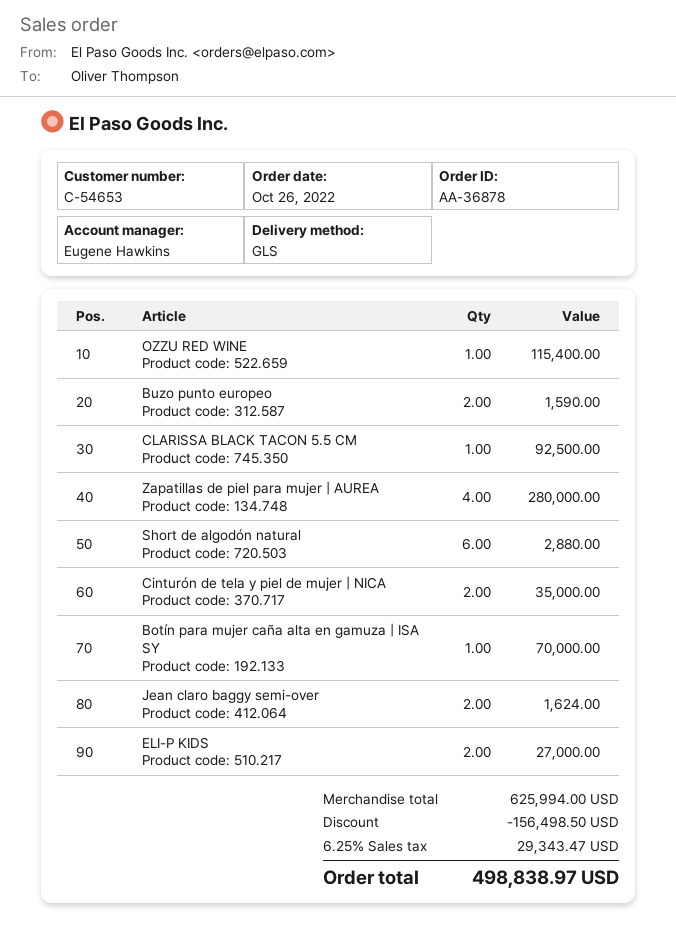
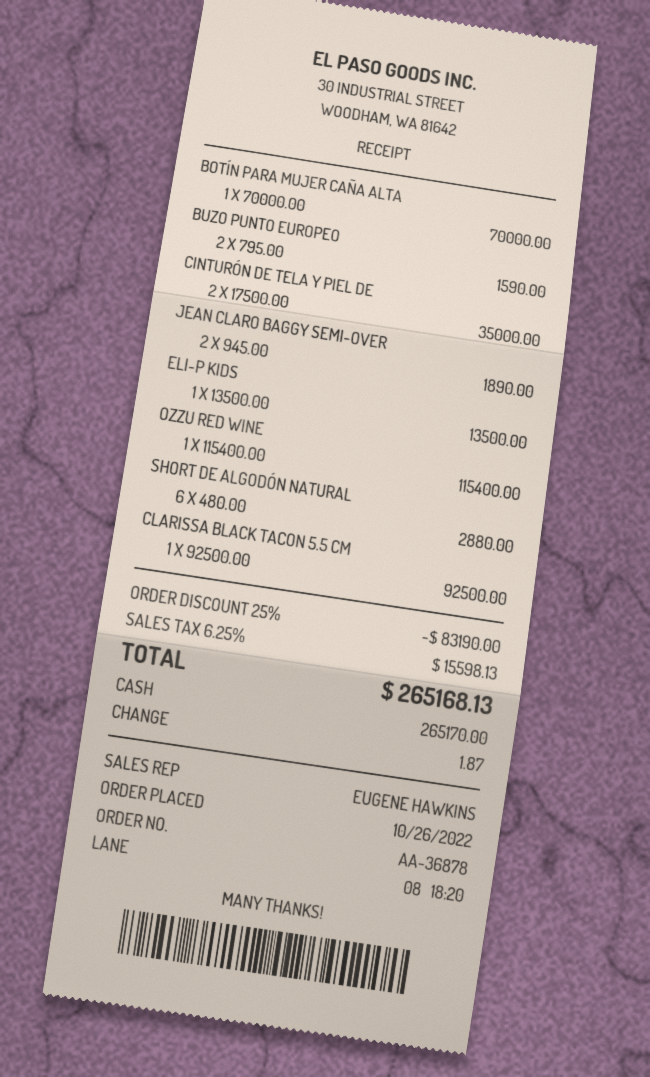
Zapatillas de piel para mujer | AUREA: 4 for 280000.00 -> none
Jean claro baggy semi-over: 2 for 1624.00 -> 2 for 1890.00
ELI-P KIDS: 2 for 27000.00 -> 1 for 13500.00
discount: 156498.50 -> 83190.00
tax: 6.25% = 29343.47 -> 6.25% = 15598.13
total: 498838.97 -> 265168.13

